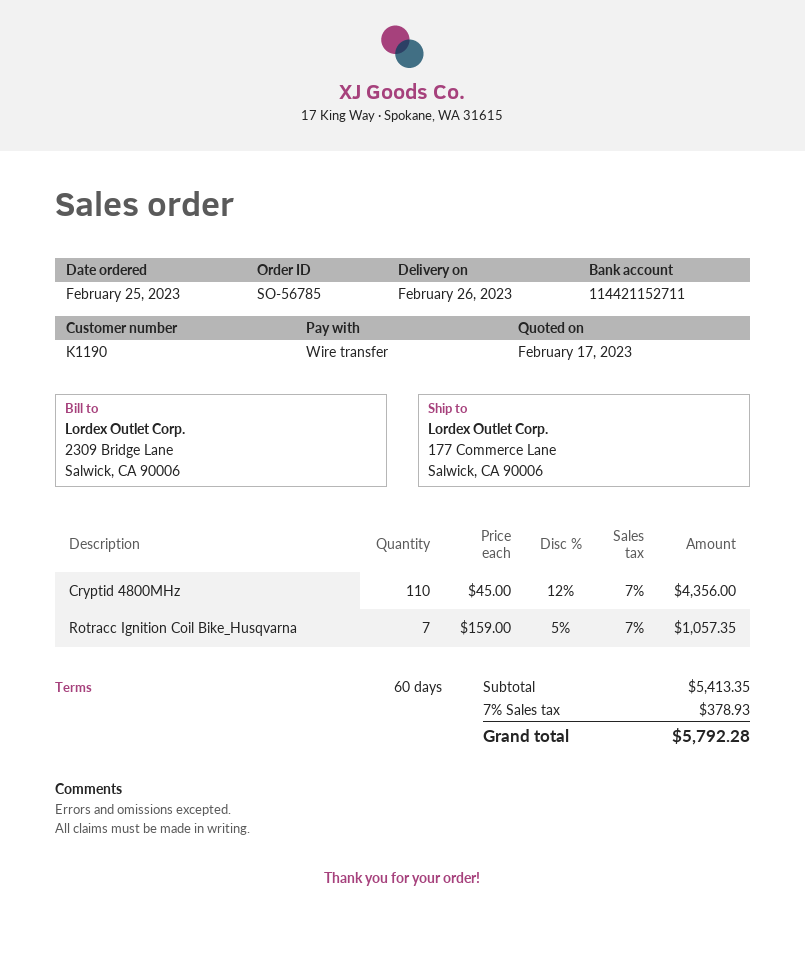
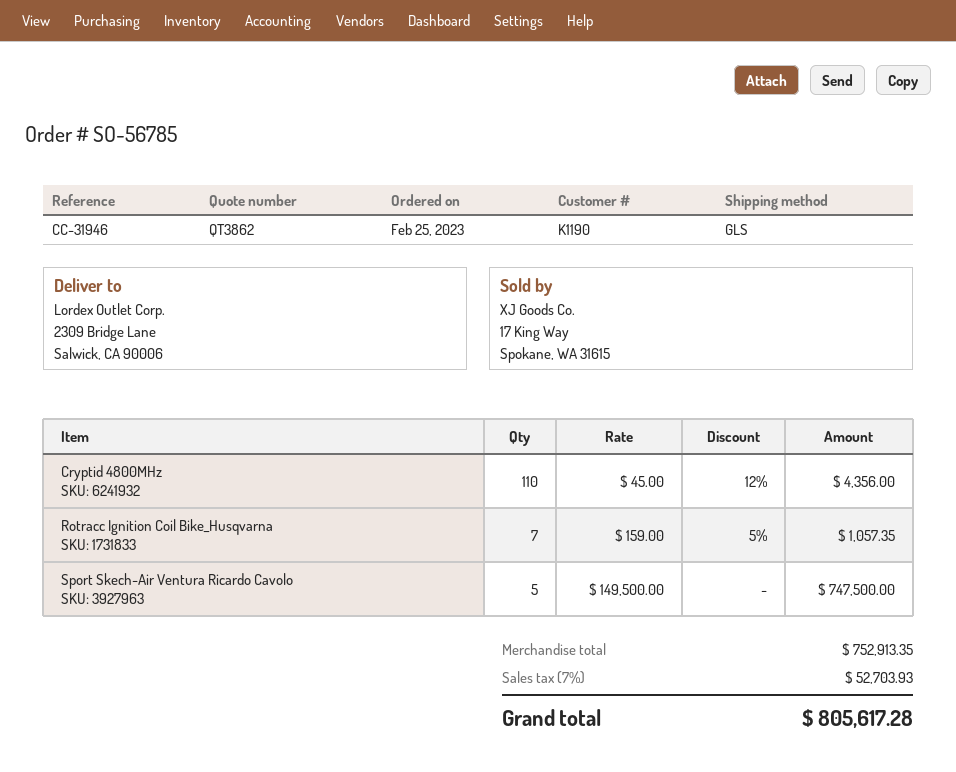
ship to: 177 Commerce Lane, Salwick, CA 90006 -> 2309 Bridge Lane, Salwick, CA 90006
Sport Skech-Air Ventura Ricardo Cavolo: none -> 5 x 149500.00 = 747500.00
subtotal: 5413.35 -> 752913.35
tax: 7% = 378.93 -> 7% = 52703.93
total: 5792.28 -> 805617.28

